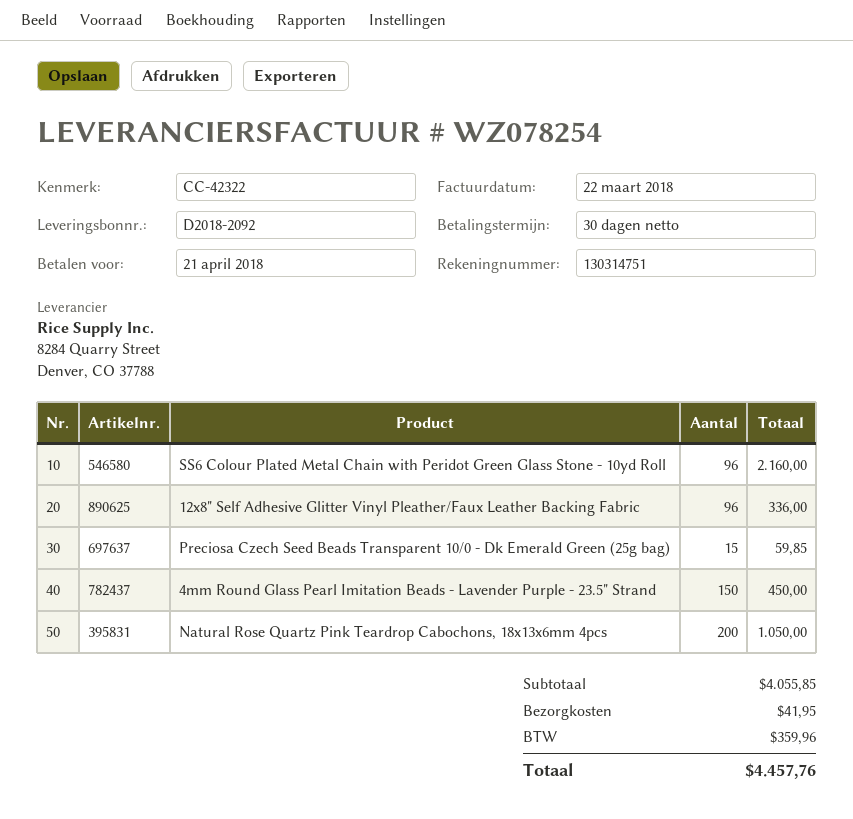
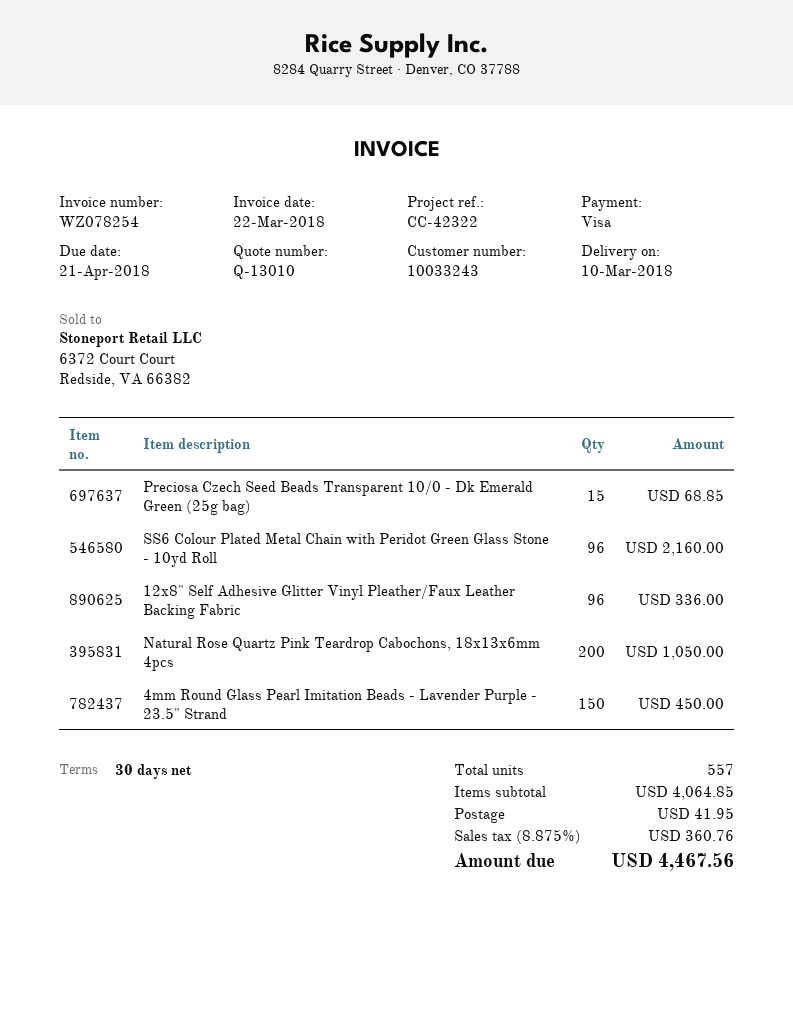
Preciosa Czech Seed Beads Transparent 10/0 - Dk Emerald Green (25g bag): 15 for 59.85 -> 15 for 68.85
subtotal: 4055.85 -> 4064.85
tax: 359.96 -> 360.76
total: 4457.76 -> 4467.56

